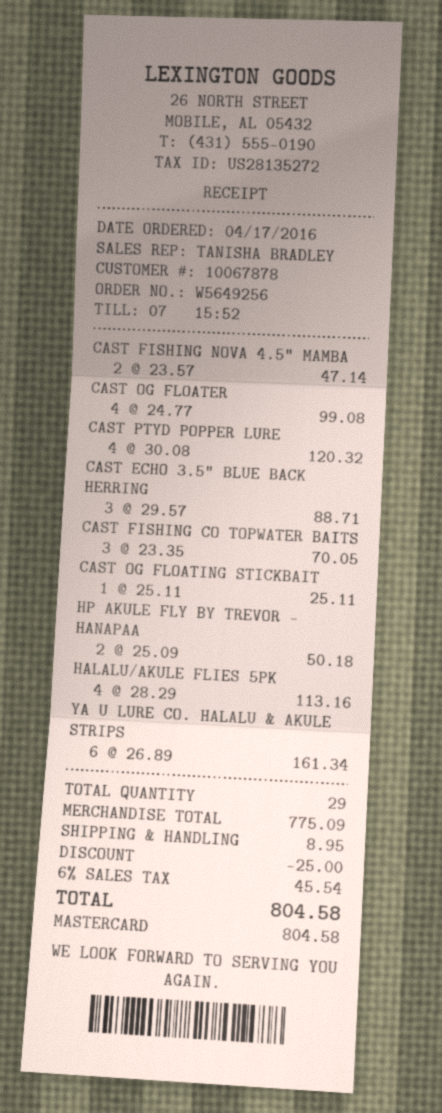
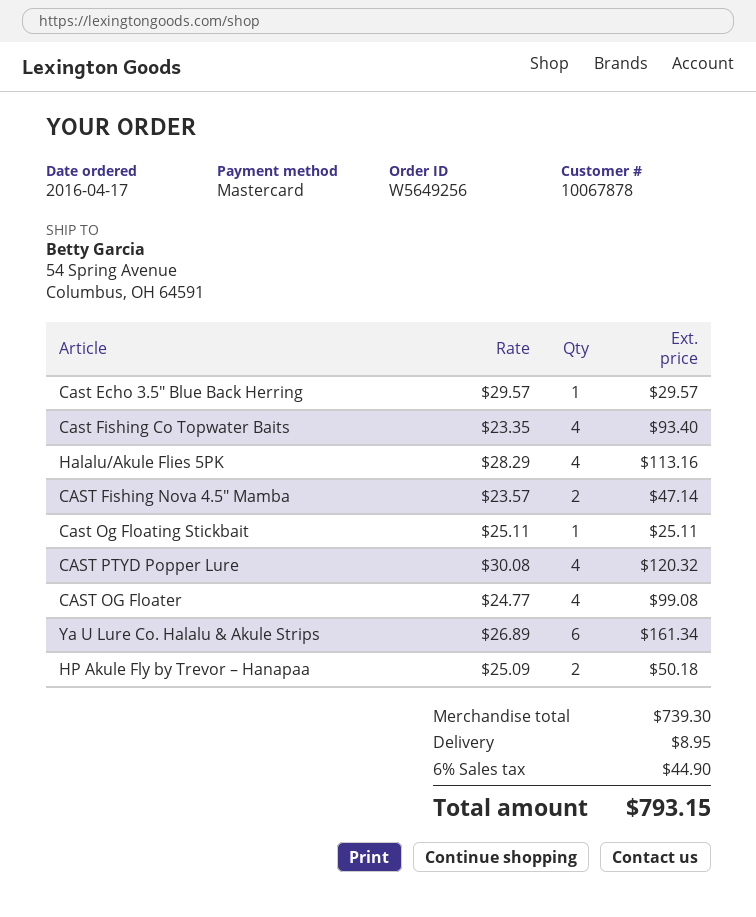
CAST ECHO 3.5" BLUE BACK HERRING: 3 x 29.57 = 88.71 -> 1 x 29.57 = 29.57
CAST FISHING CO TOPWATER BAITS: 3 x 23.35 = 70.05 -> 4 x 23.35 = 93.40
subtotal: 775.09 -> 739.30
discount: 25.00 -> none
tax: 6% = 45.54 -> 6% = 44.90
total: 804.58 -> 793.15

